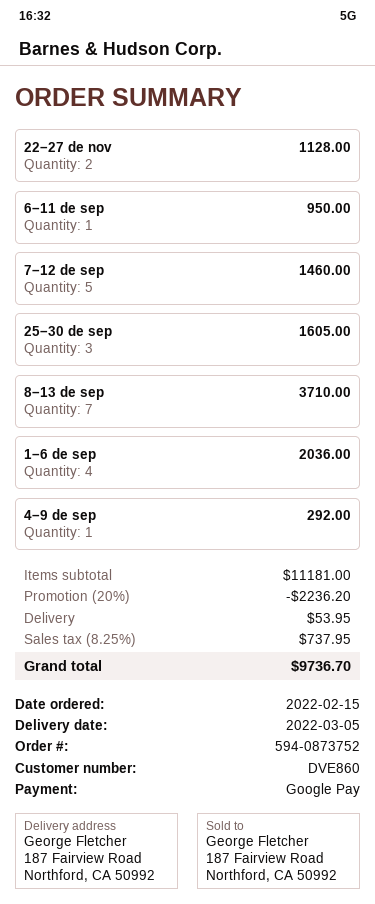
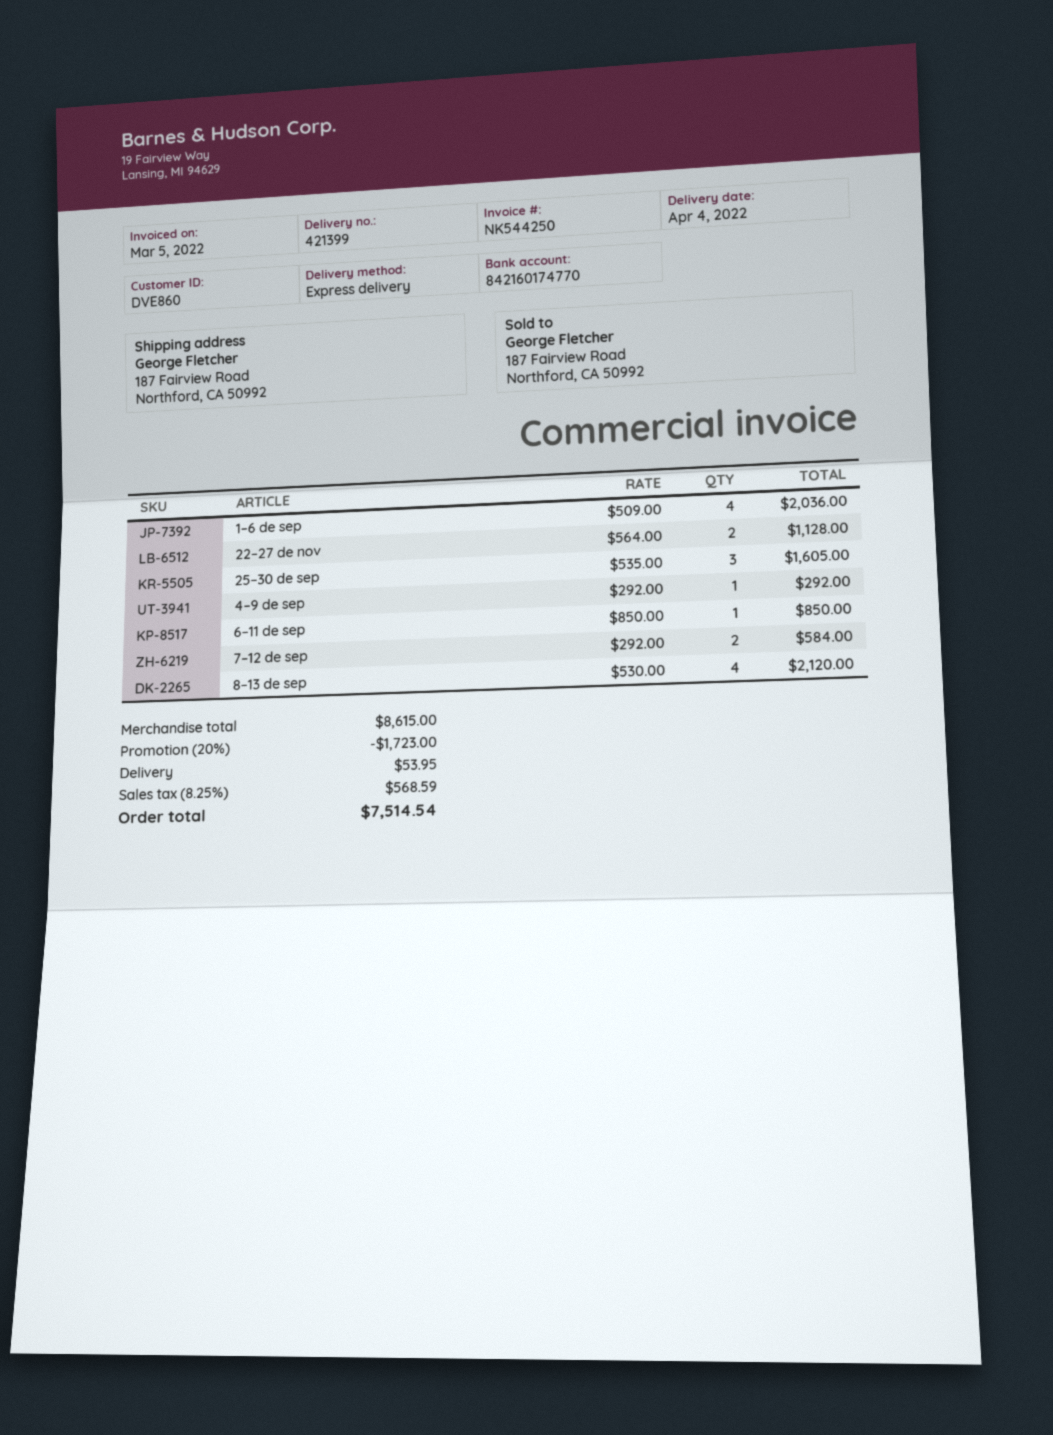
delivery date: 2022-03-05 -> 2022-04-04
6–11 de sep: 1 for 950.00 -> 1 for 850.00
7–12 de sep: 5 for 1460.00 -> 2 for 584.00
8–13 de sep: 7 for 3710.00 -> 4 for 2120.00
subtotal: 11181.00 -> 8615.00
discount: 20% = 2236.20 -> 20% = 1723.00
tax: 8.25% = 737.95 -> 8.25% = 568.59
total: 9736.70 -> 7514.54

